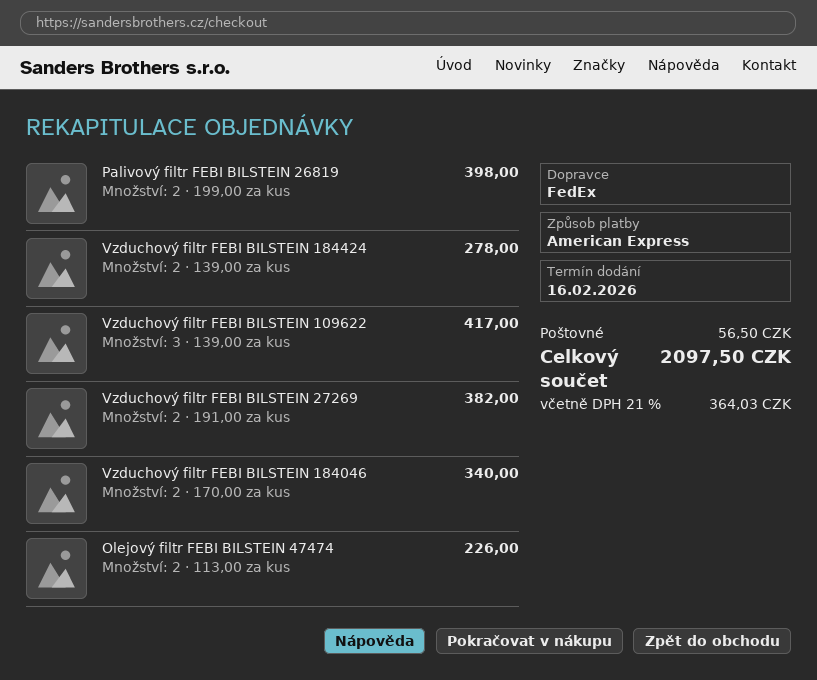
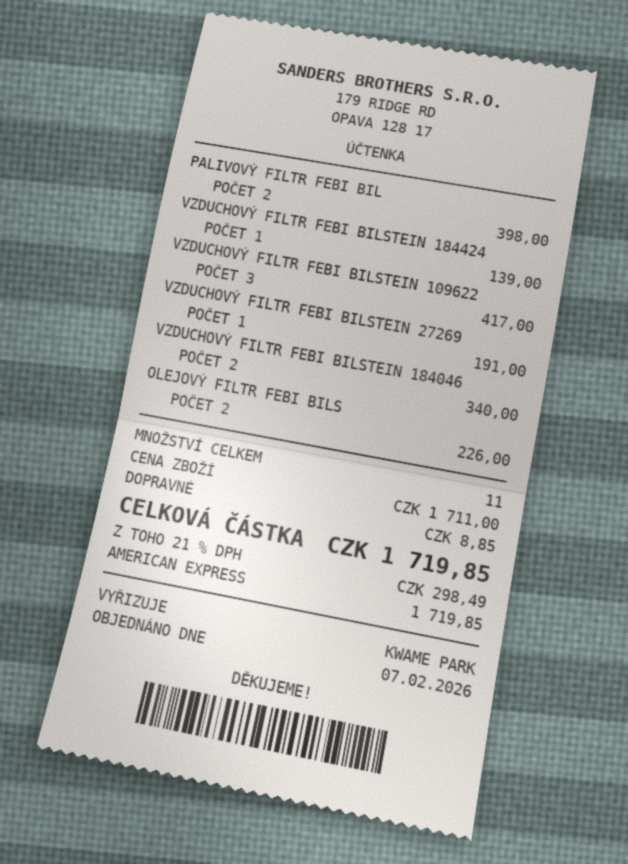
Vzduchový filtr FEBI BILSTEIN 184424: 2 for 278.00 -> 1 for 139.00
Vzduchový filtr FEBI BILSTEIN 27269: 2 for 382.00 -> 1 for 191.00
shipping: 56.50 -> 8.85
tax: 21% = 364.03 -> 21% = 298.49
total: 2097.50 -> 1719.85

